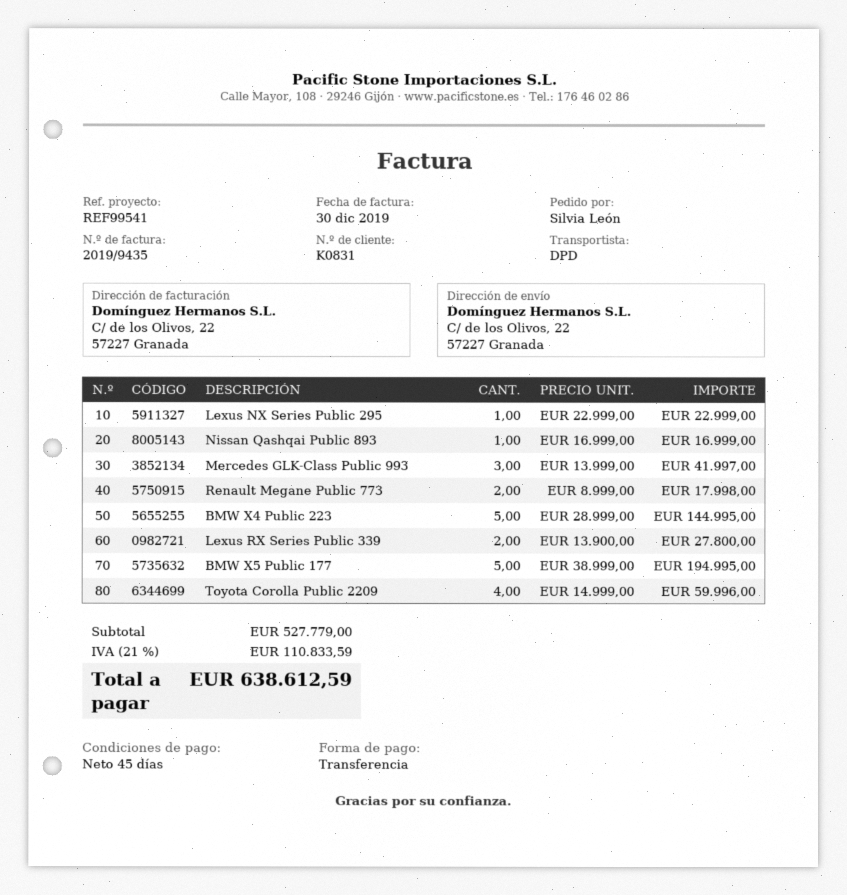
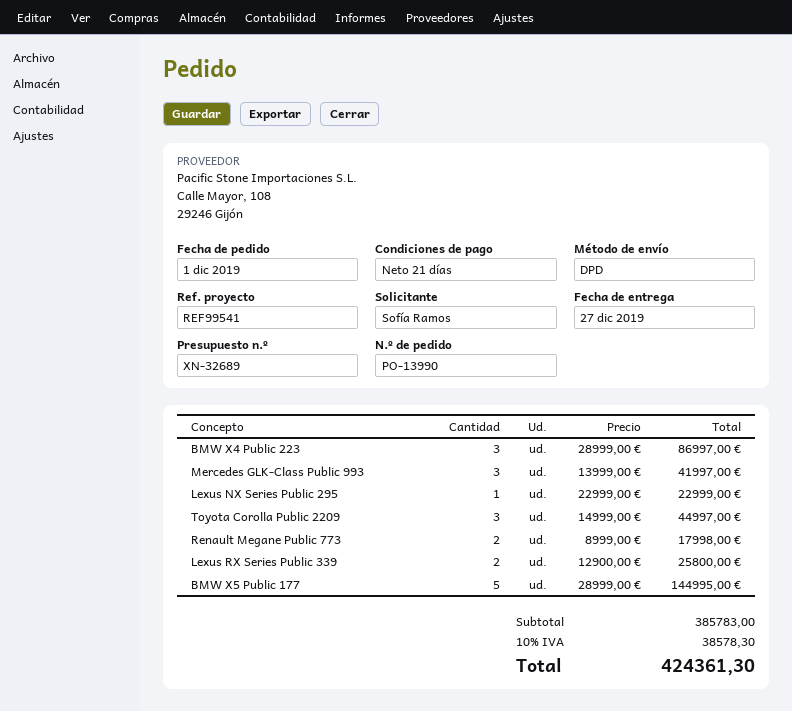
payment terms: 45 days -> 21 days
ordered by: Silvia León -> Sofía Ramos
Nissan Qashqai Public 893: 1 x 16999.00 = 16999.00 -> none
BMW X4 Public 223: 5 x 28999.00 = 144995.00 -> 3 x 28999.00 = 86997.00
Lexus RX Series Public 339: 2 x 13900.00 = 27800.00 -> 2 x 12900.00 = 25800.00
BMW X5 Public 177: 5 x 38999.00 = 194995.00 -> 5 x 28999.00 = 144995.00
Toyota Corolla Public 2209: 4 x 14999.00 = 59996.00 -> 3 x 14999.00 = 44997.00
subtotal: 527779.00 -> 385783.00
tax: 21% = 110833.59 -> 10% = 38578.30
total: 638612.59 -> 424361.30

